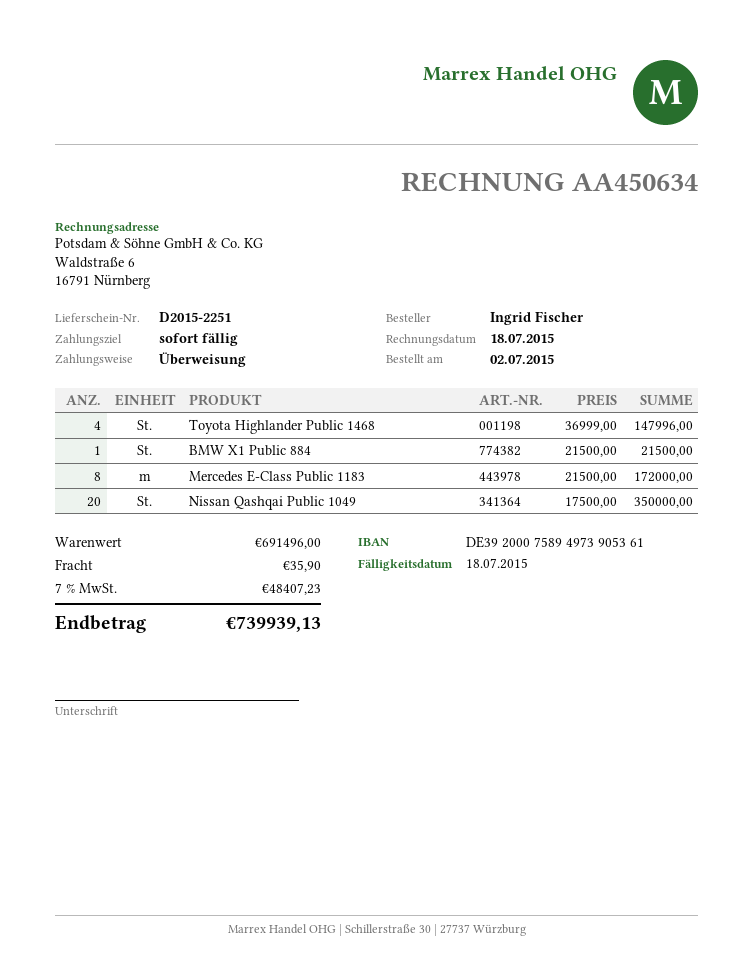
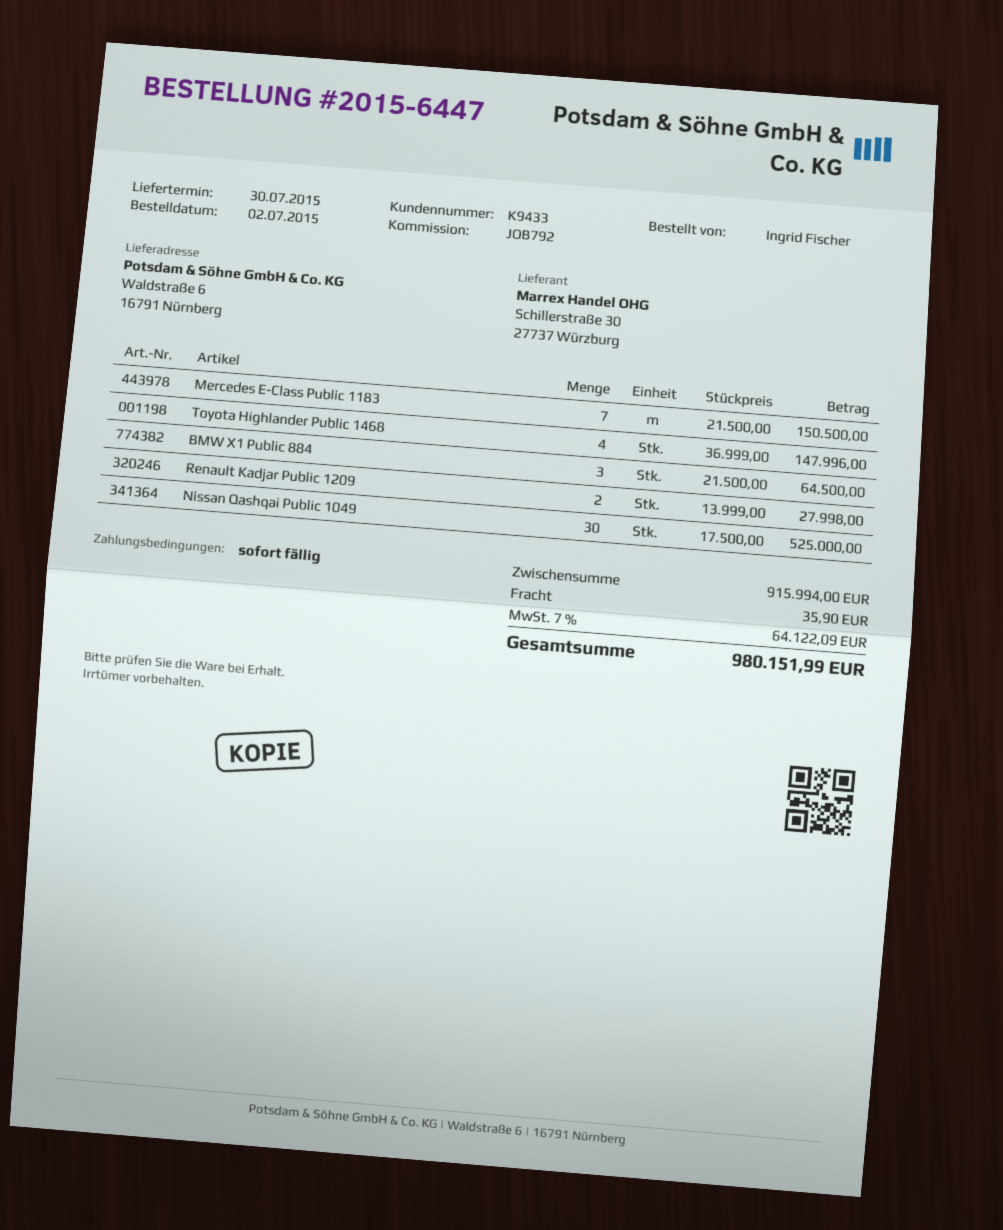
BMW X1 Public 884: 1 x 21500.00 = 21500.00 -> 3 x 21500.00 = 64500.00
Mercedes E-Class Public 1183: 8 x 21500.00 = 172000.00 -> 7 x 21500.00 = 150500.00
Nissan Qashqai Public 1049: 20 x 17500.00 = 350000.00 -> 30 x 17500.00 = 525000.00
Renault Kadjar Public 1209: none -> 2 x 13999.00 = 27998.00
subtotal: 691496.00 -> 915994.00
tax: 7% = 48407.23 -> 7% = 64122.09
total: 739939.13 -> 980151.99

